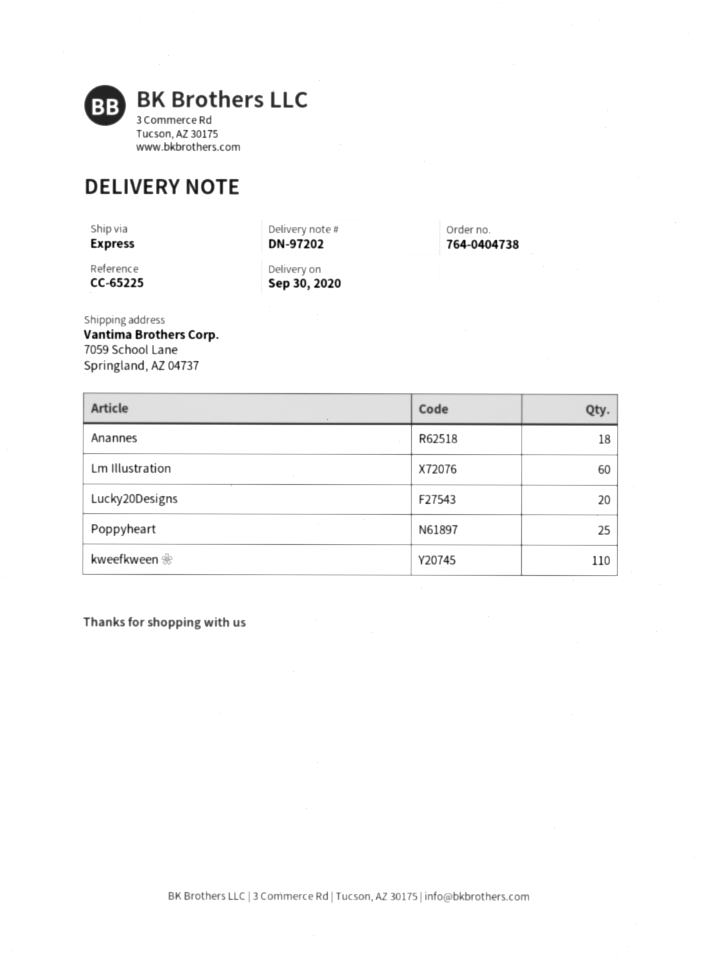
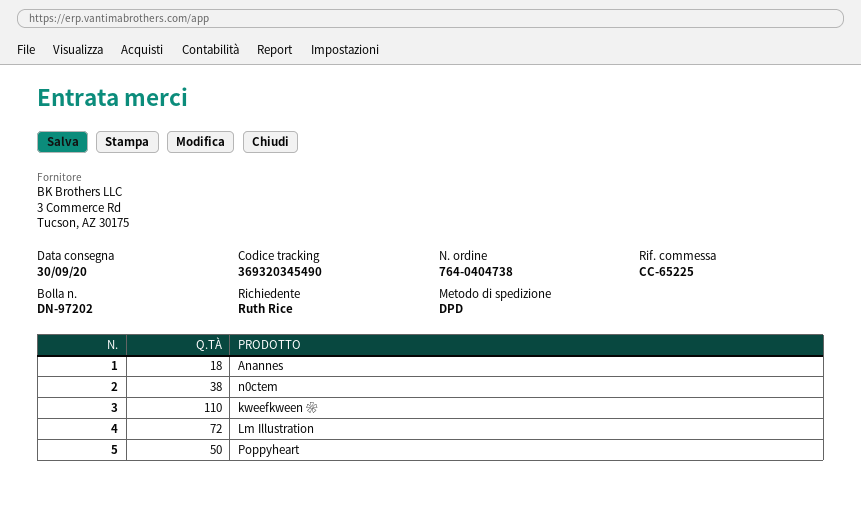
shipping method: express -> DPD
Lm Illustration: 60 -> 72
Lucky20Designs: 20 -> none
Poppyheart: 25 -> 50
n0ctem: none -> 38

